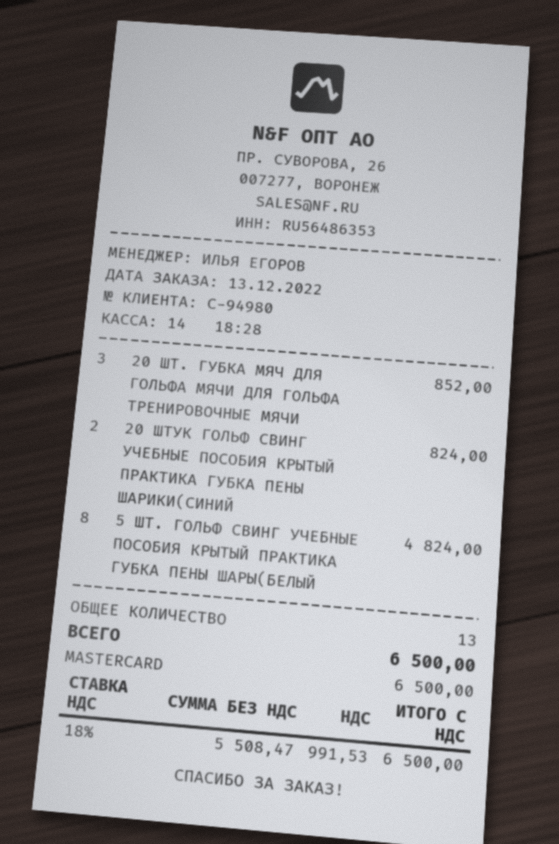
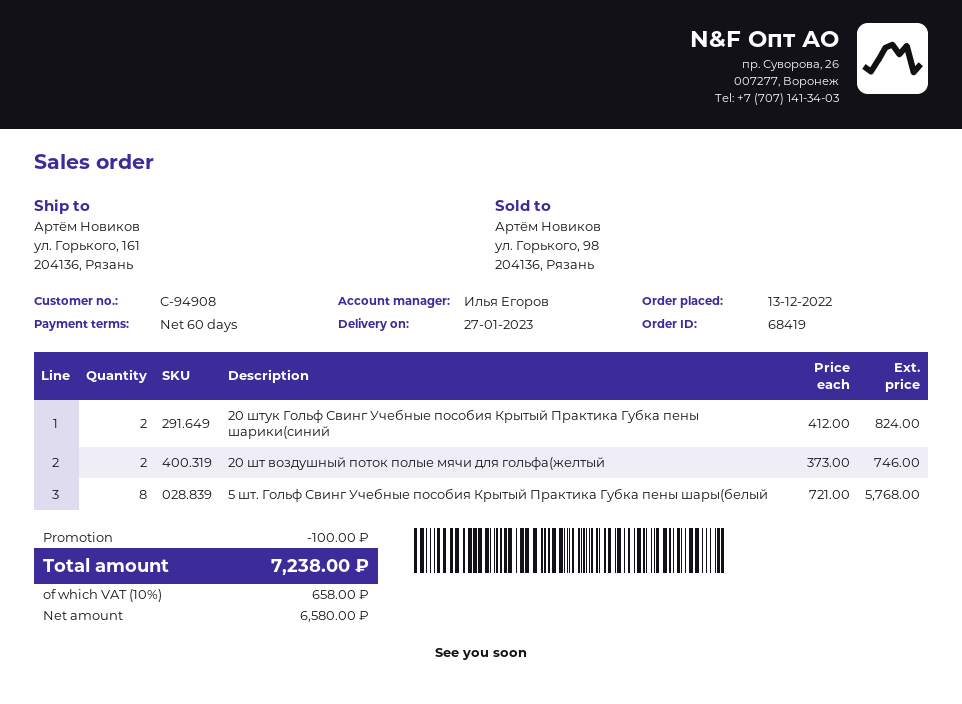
customer number: C-94980 -> C-94908
20 ШТ. ГУБКА МЯЧ ДЛЯ ГОЛЬФА МЯЧИ ДЛЯ ГОЛЬФА ТРЕНИРОВОЧНЫЕ МЯЧИ: 3 for 852.00 -> none
5 ШТ. ГОЛЬФ СВИНГ УЧЕБНЫЕ ПОСОБИЯ КРЫТЫЙ ПРАКТИКА ГУБКА ПЕНЫ ШАРЫ(БЕЛЫЙ: 8 for 4824.00 -> 8 for 5768.00
20 шт воздушный поток полые мячи для гольфа(желтый: none -> 2 for 746.00
discount: none -> 100.00
net: 5508.47 -> 6580.00
tax: 18% = 991.53 -> 10% = 658.00
total: 6500.00 -> 7238.00

